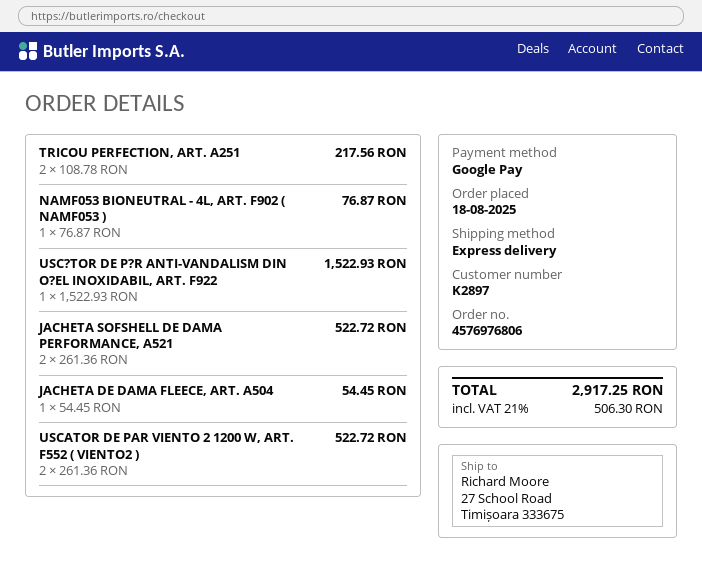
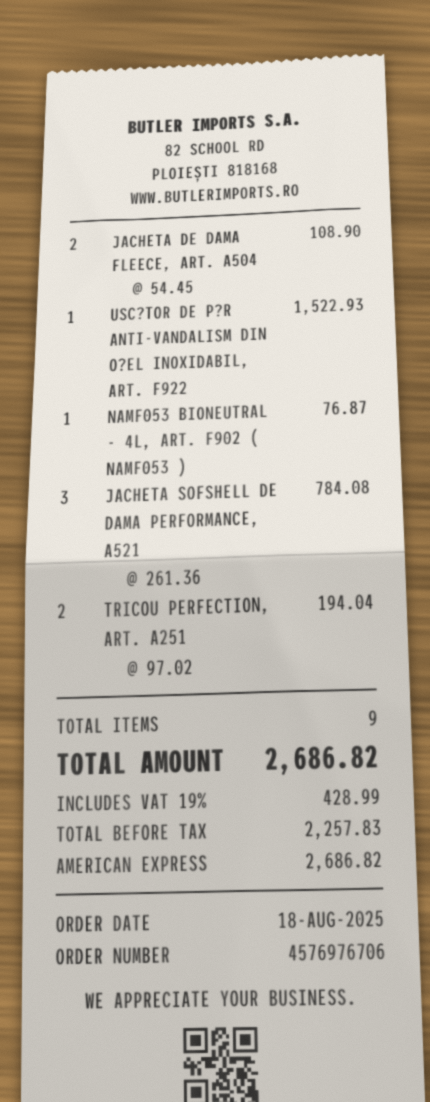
order number: 4576976806 -> 4576976706
payment method: Google Pay -> American Express
TRICOU PERFECTION, ART. A251: 2 x 108.78 = 217.56 -> 2 x 97.02 = 194.04
JACHETA SOFSHELL DE DAMA PERFORMANCE, A521: 2 x 261.36 = 522.72 -> 3 x 261.36 = 784.08
JACHETA DE DAMA FLEECE, ART. A504: 1 x 54.45 = 54.45 -> 2 x 54.45 = 108.90
USCATOR DE PAR VIENTO 2 1200 W, ART. F552 ( VIENTO2 ): 2 x 261.36 = 522.72 -> none
tax: 21% = 506.30 -> 19% = 428.99
total: 2917.25 -> 2686.82

